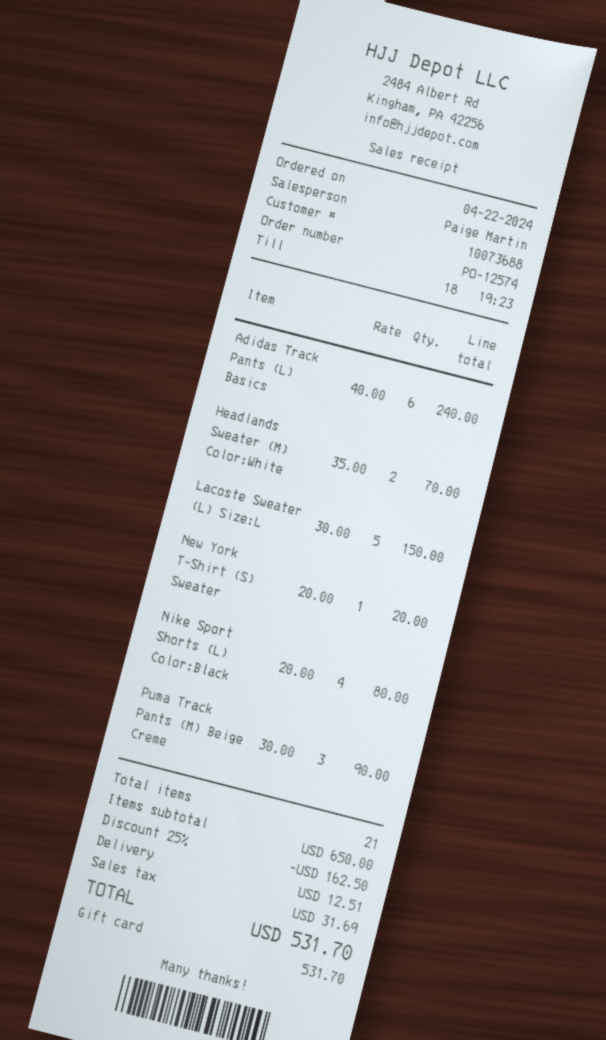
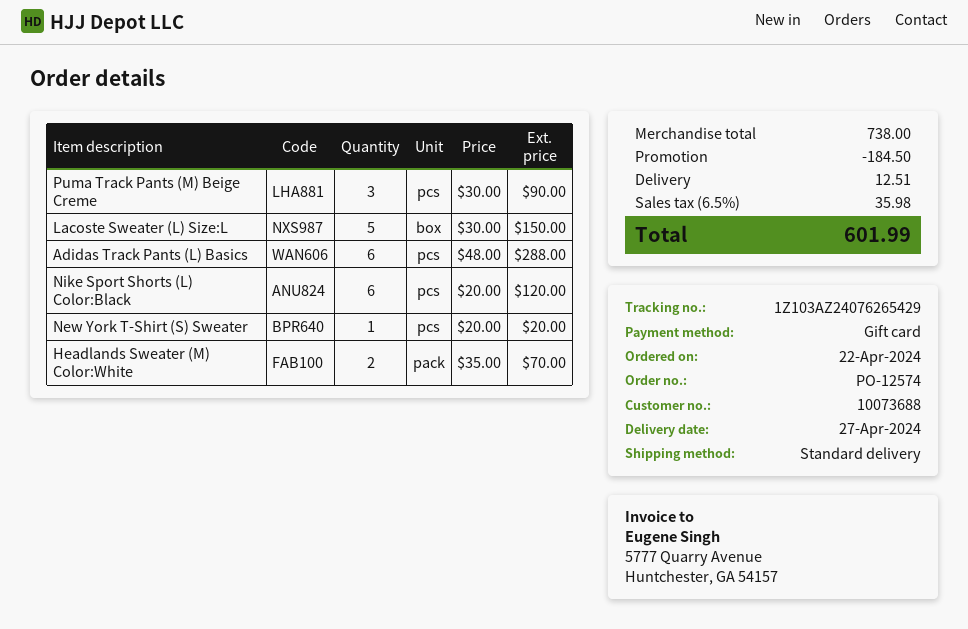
Adidas Track Pants (L) Basics: 6 x 40.00 = 240.00 -> 6 x 48.00 = 288.00
Nike Sport Shorts (L) Color:Black: 4 x 20.00 = 80.00 -> 6 x 20.00 = 120.00
subtotal: 650.00 -> 738.00
discount: 162.50 -> 184.50
tax: 31.69 -> 35.98
total: 531.70 -> 601.99

